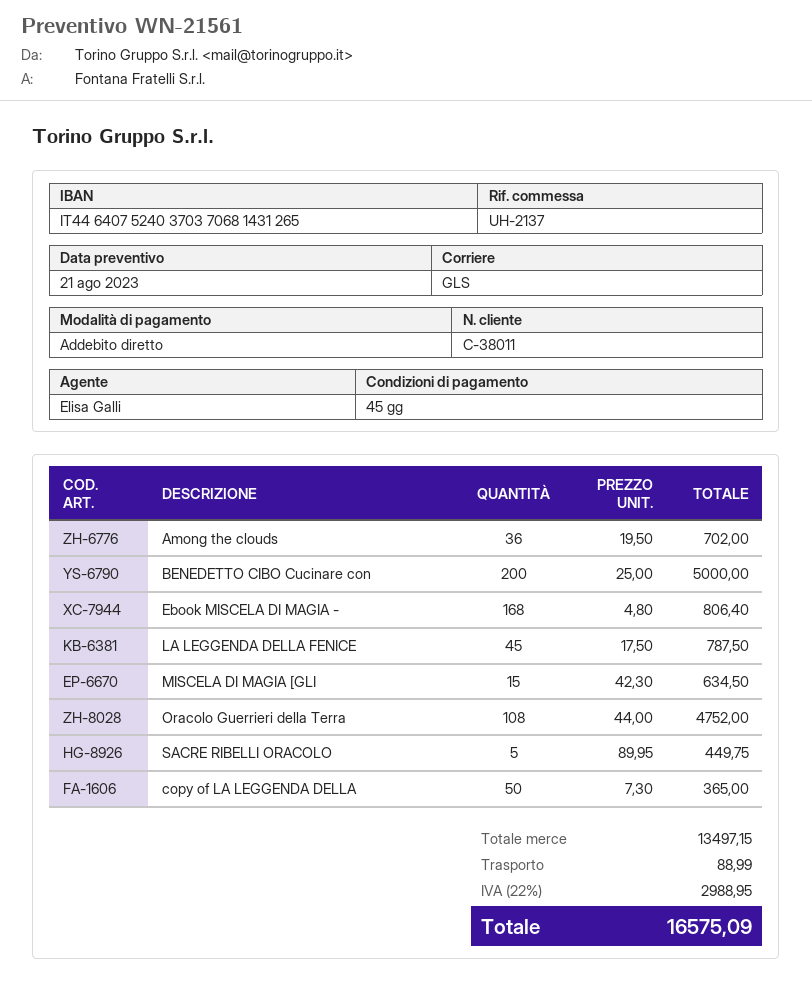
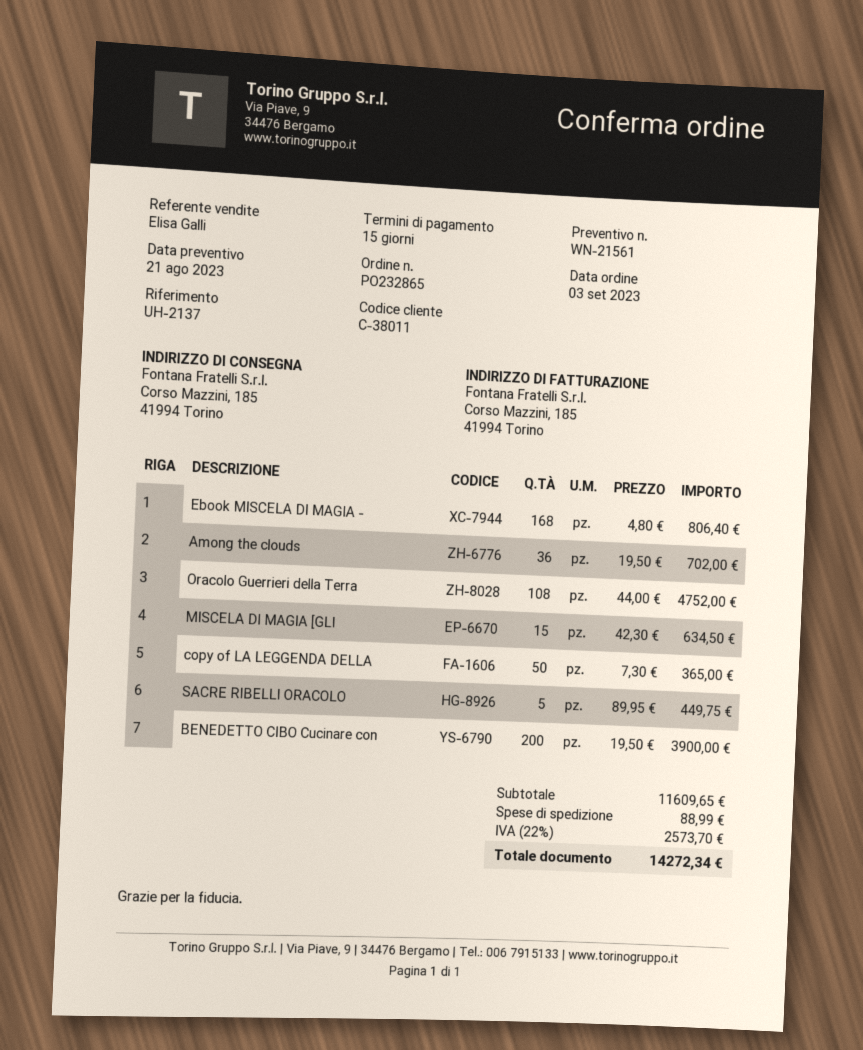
payment terms: 45 days -> 15 days
BENEDETTO CIBO Cucinare con: 200 x 25.00 = 5000.00 -> 200 x 19.50 = 3900.00
LA LEGGENDA DELLA FENICE: 45 x 17.50 = 787.50 -> none
subtotal: 13497.15 -> 11609.65
tax: 22% = 2988.95 -> 22% = 2573.70
total: 16575.09 -> 14272.34

